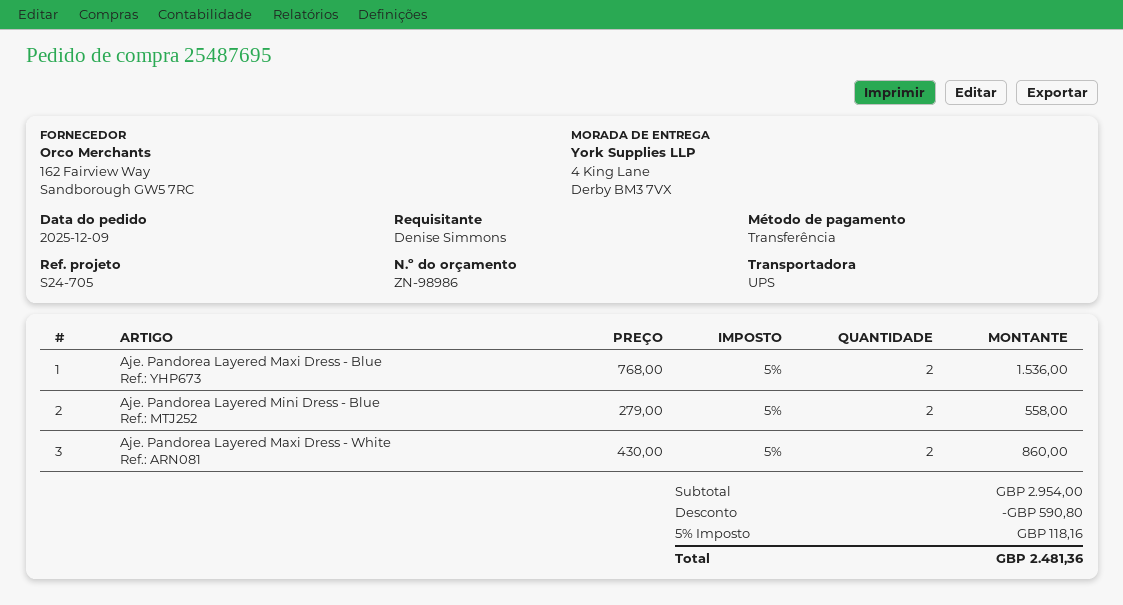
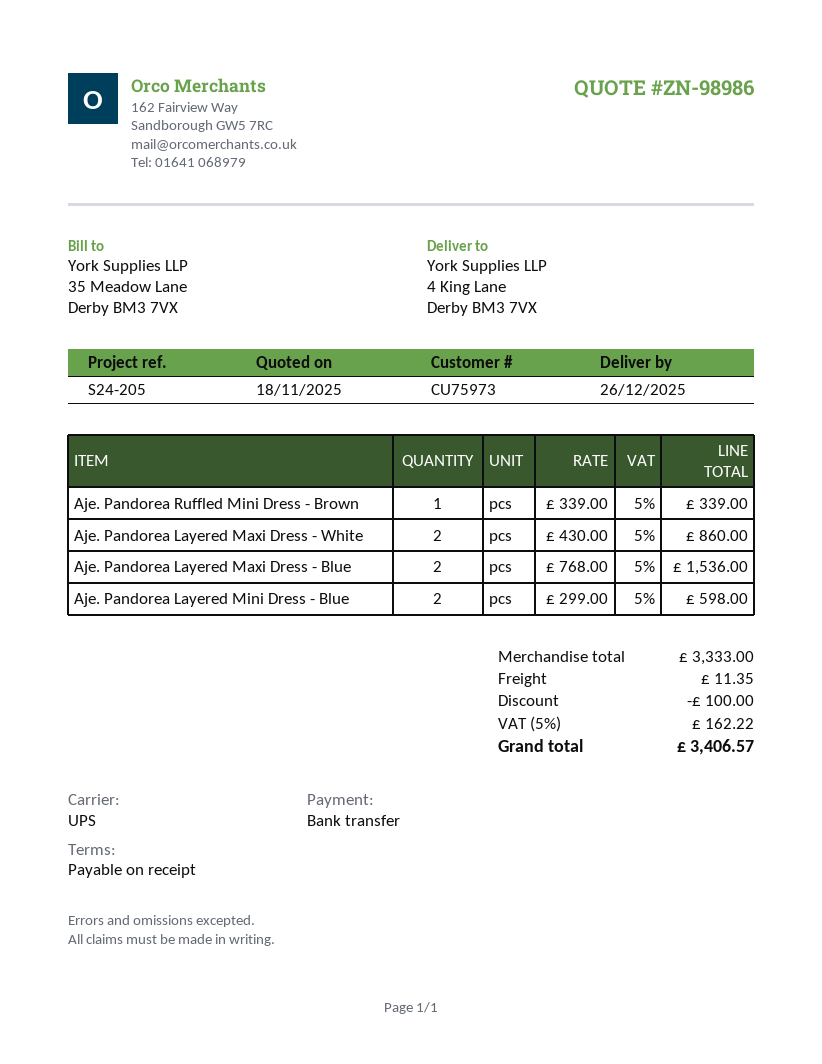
reference: S24-705 -> S24-205
Aje. Pandorea Layered Mini Dress - Blue: 2 x 279.00 = 558.00 -> 2 x 299.00 = 598.00
Aje. Pandorea Ruffled Mini Dress - Brown: none -> 1 x 339.00 = 339.00
subtotal: 2954.00 -> 3333.00
discount: 590.80 -> 100.00
shipping: none -> 11.35
tax: 5% = 118.16 -> 5% = 162.22
total: 2481.36 -> 3406.57

